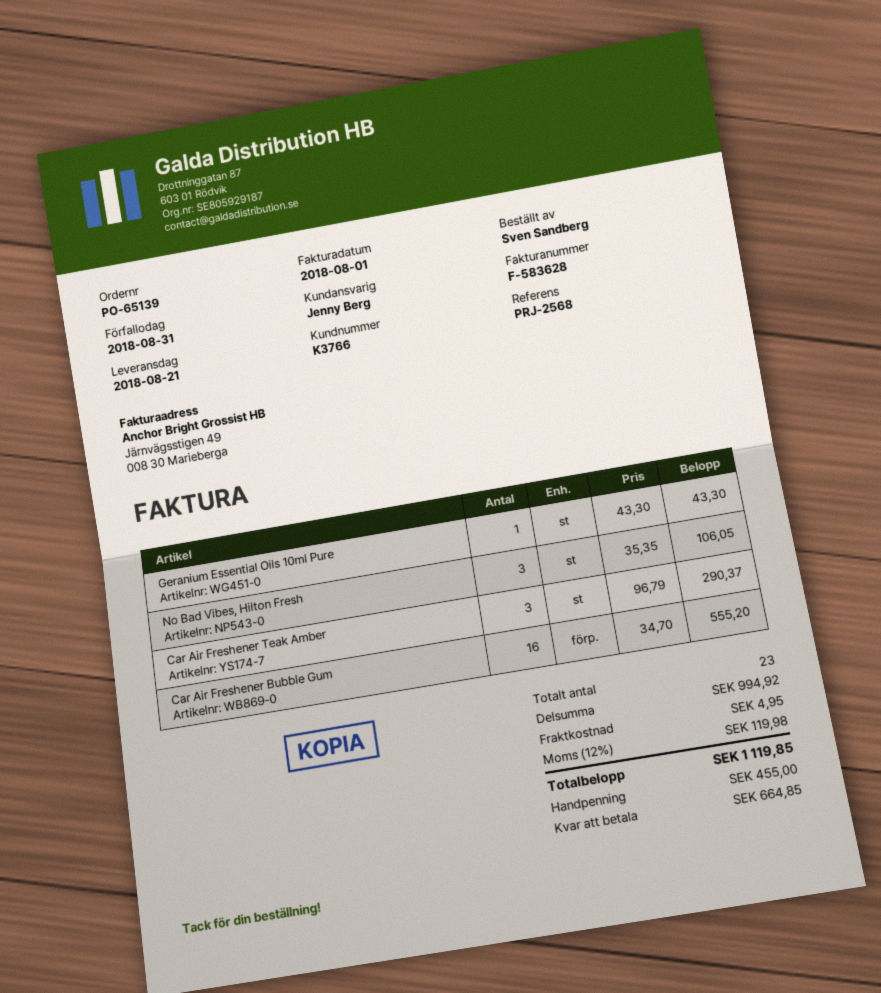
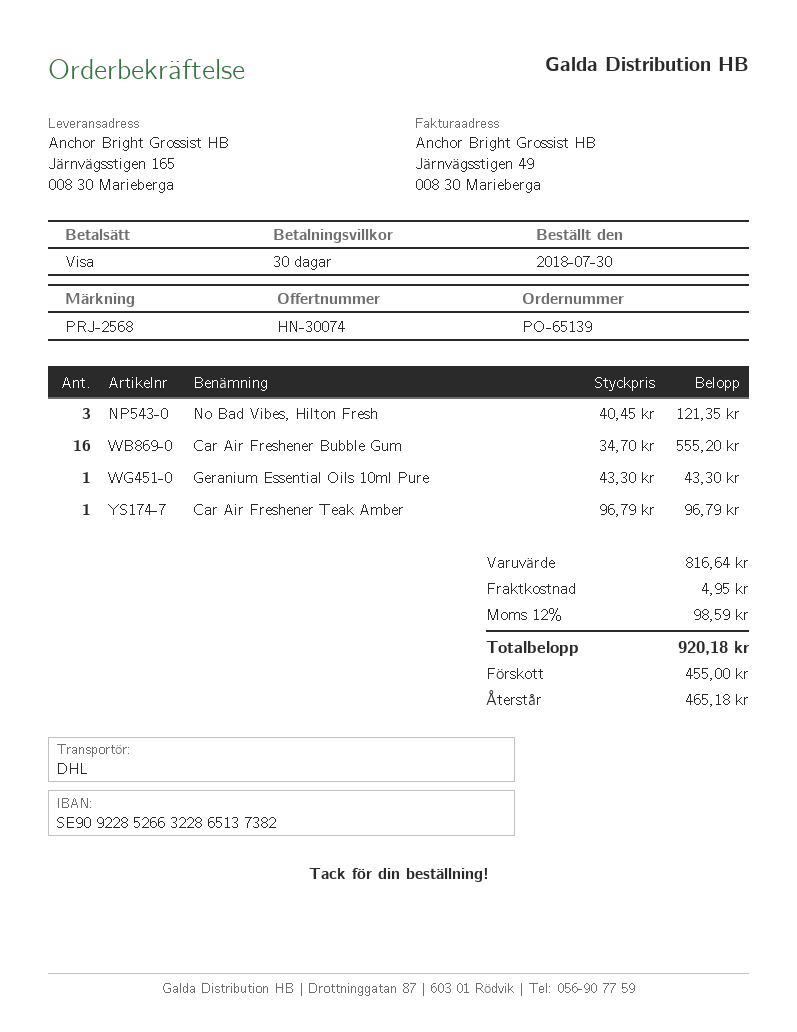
No Bad Vibes, Hilton Fresh: 3 x 35.35 = 106.05 -> 3 x 40.45 = 121.35
Car Air Freshener Teak Amber: 3 x 96.79 = 290.37 -> 1 x 96.79 = 96.79
subtotal: 994.92 -> 816.64
tax: 12% = 119.98 -> 12% = 98.59
total: 1119.85 -> 920.18
balance: 664.85 -> 465.18

